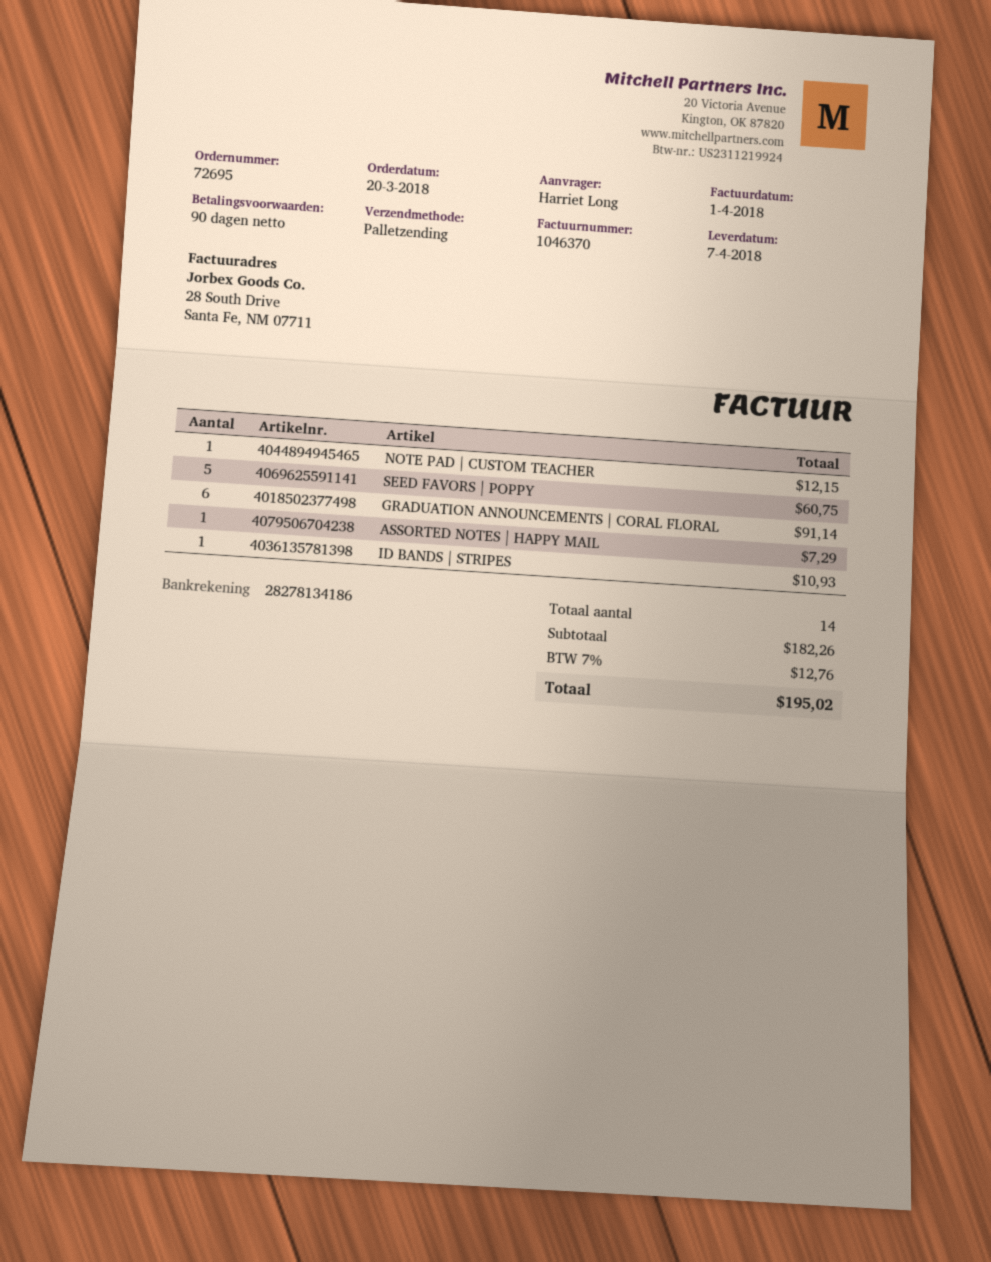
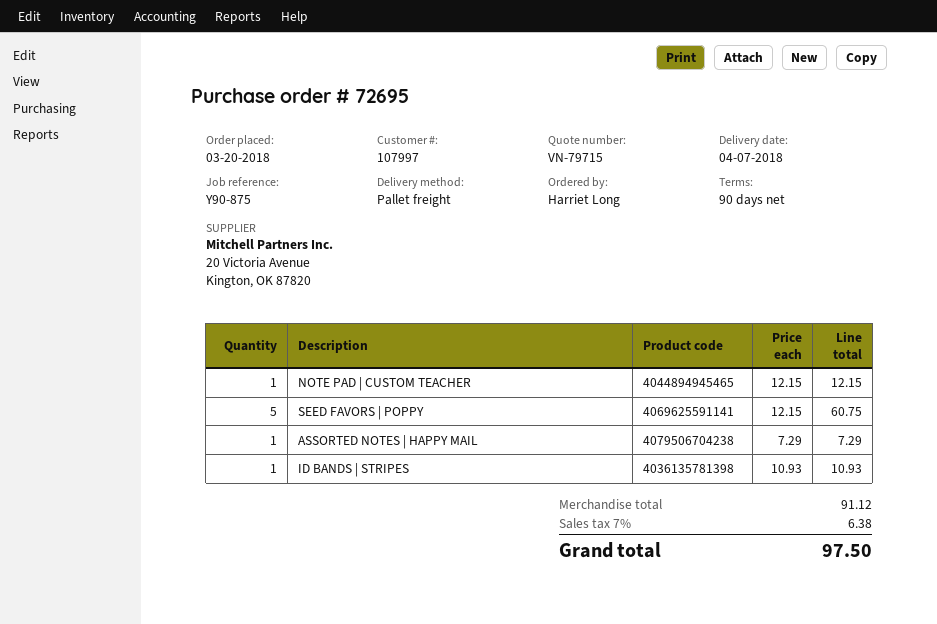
GRADUATION ANNOUNCEMENTS | CORAL FLORAL: 6 for 91.14 -> none
subtotal: 182.26 -> 91.12
tax: 7% = 12.76 -> 7% = 6.38
total: 195.02 -> 97.50

